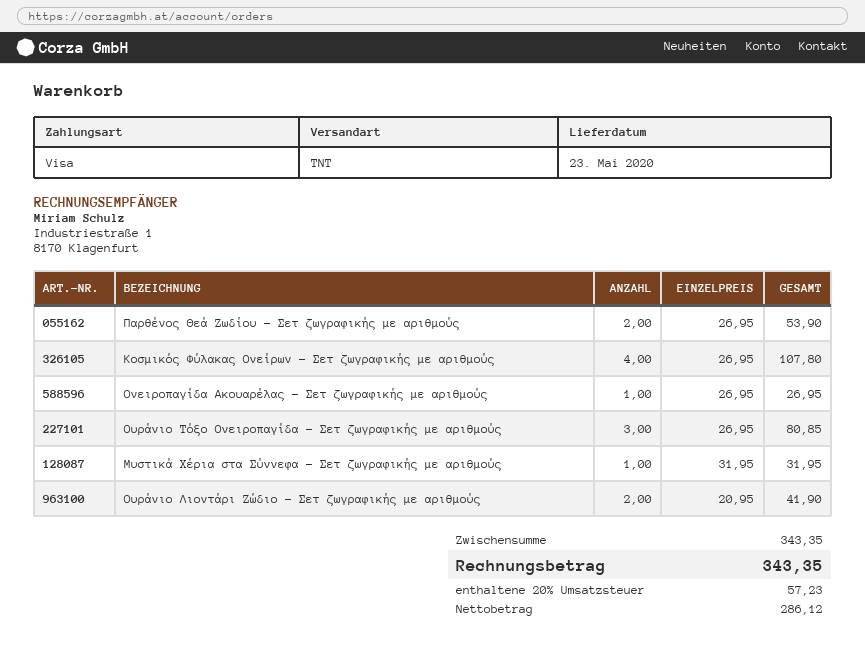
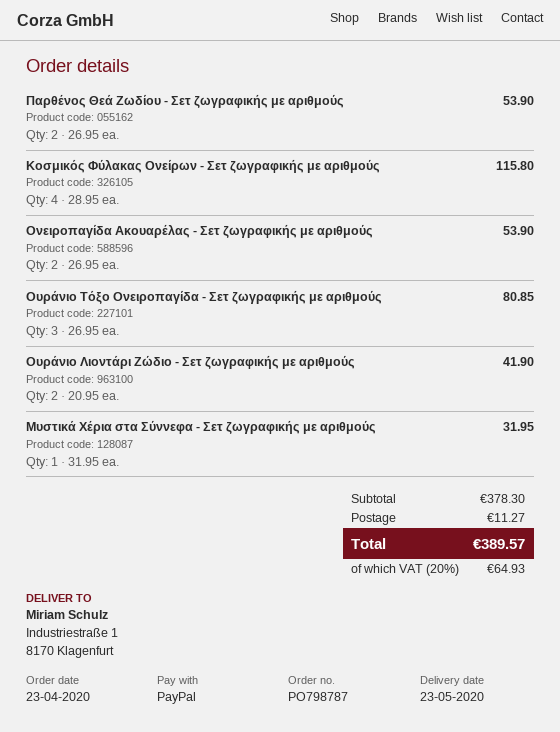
payment method: Visa -> PayPal
Κοσμικός Φύλακας Ονείρων - Σετ ζωγραφικής με αριθμούς: 4 x 26.95 = 107.80 -> 4 x 28.95 = 115.80
Ονειροπαγίδα Ακουαρέλας - Σετ ζωγραφικής με αριθμούς: 1 x 26.95 = 26.95 -> 2 x 26.95 = 53.90
subtotal: 343.35 -> 378.30
shipping: none -> 11.27
tax: 20% = 57.23 -> 20% = 64.93
total: 343.35 -> 389.57

